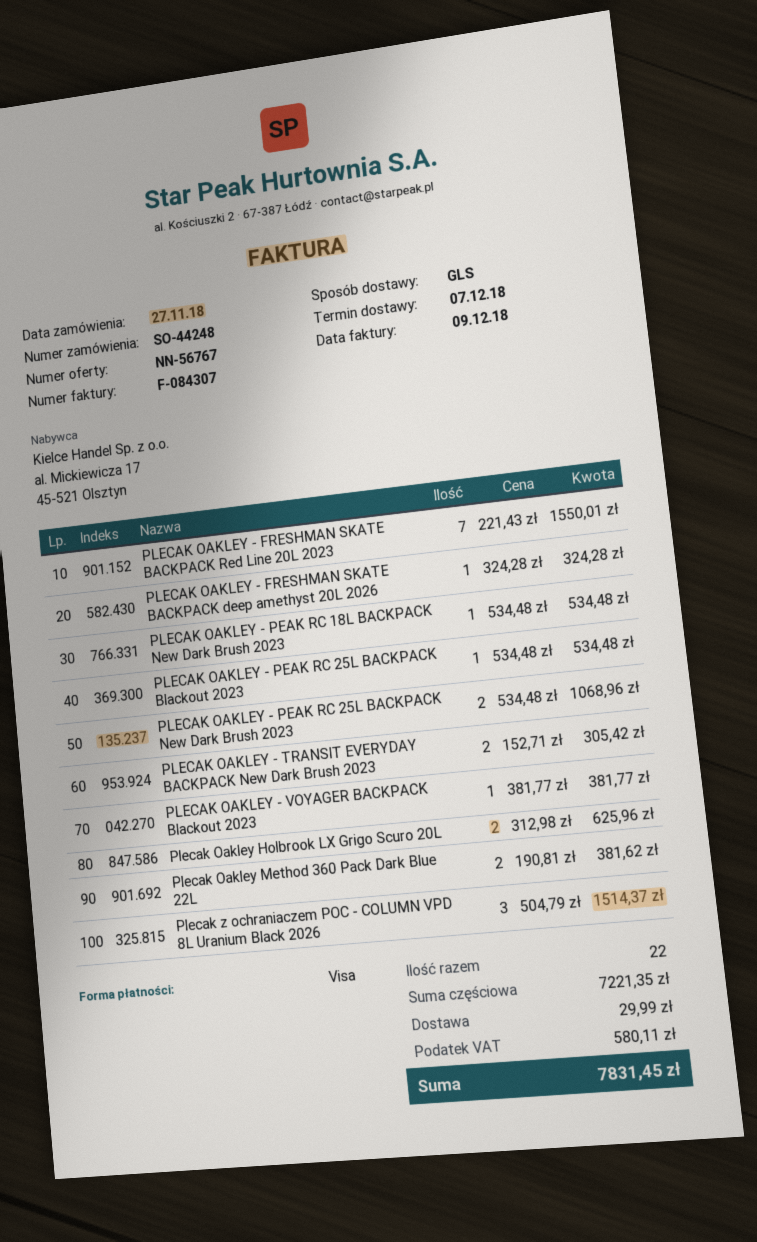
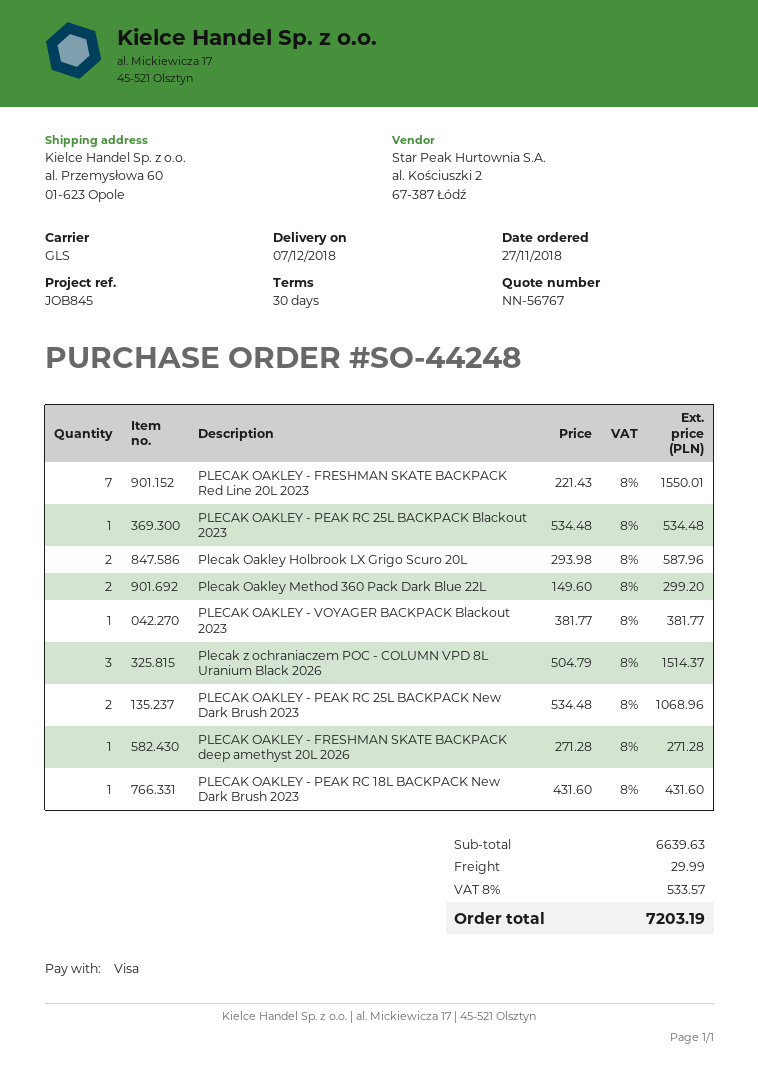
PLECAK OAKLEY - FRESHMAN SKATE BACKPACK deep amethyst 20L 2026: 1 x 324.28 = 324.28 -> 1 x 271.28 = 271.28
PLECAK OAKLEY - PEAK RC 18L BACKPACK New Dark Brush 2023: 1 x 534.48 = 534.48 -> 1 x 431.60 = 431.60
PLECAK OAKLEY - TRANSIT EVERYDAY BACKPACK New Dark Brush 2023: 2 x 152.71 = 305.42 -> none
Plecak Oakley Holbrook LX Grigo Scuro 20L: 2 x 312.98 = 625.96 -> 2 x 293.98 = 587.96
Plecak Oakley Method 360 Pack Dark Blue 22L: 2 x 190.81 = 381.62 -> 2 x 149.60 = 299.20
subtotal: 7221.35 -> 6639.63
tax: 580.11 -> 533.57
total: 7831.45 -> 7203.19

